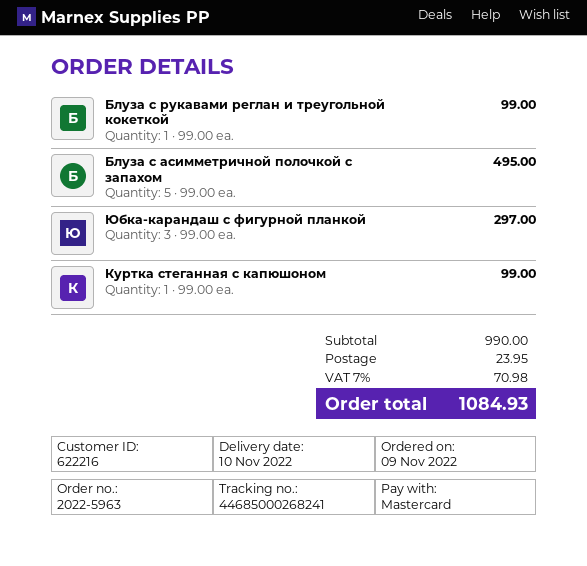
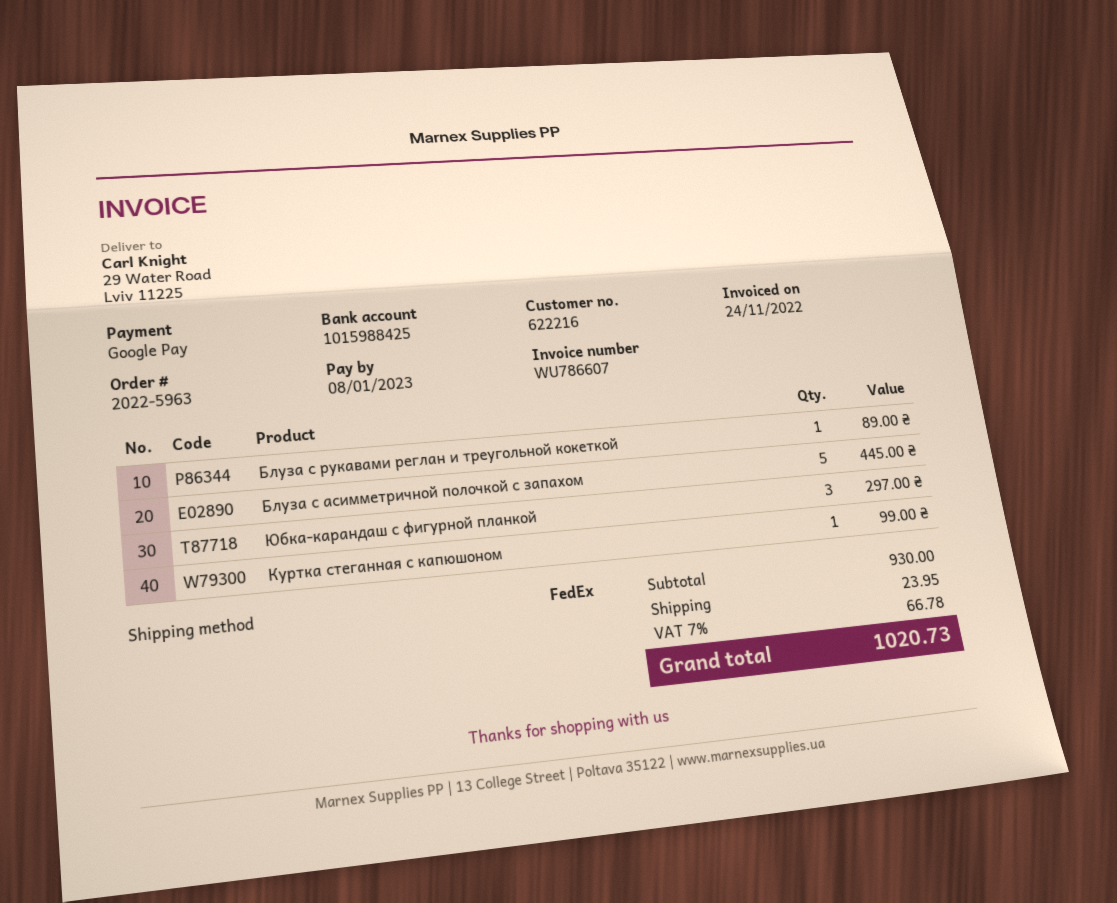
payment method: Mastercard -> Google Pay
Блуза с рукавами реглан и треугольной кокеткой: 1 for 99.00 -> 1 for 89.00
Блуза с асимметричной полочкой с запахом: 5 for 495.00 -> 5 for 445.00
subtotal: 990.00 -> 930.00
tax: 7% = 70.98 -> 7% = 66.78
total: 1084.93 -> 1020.73

